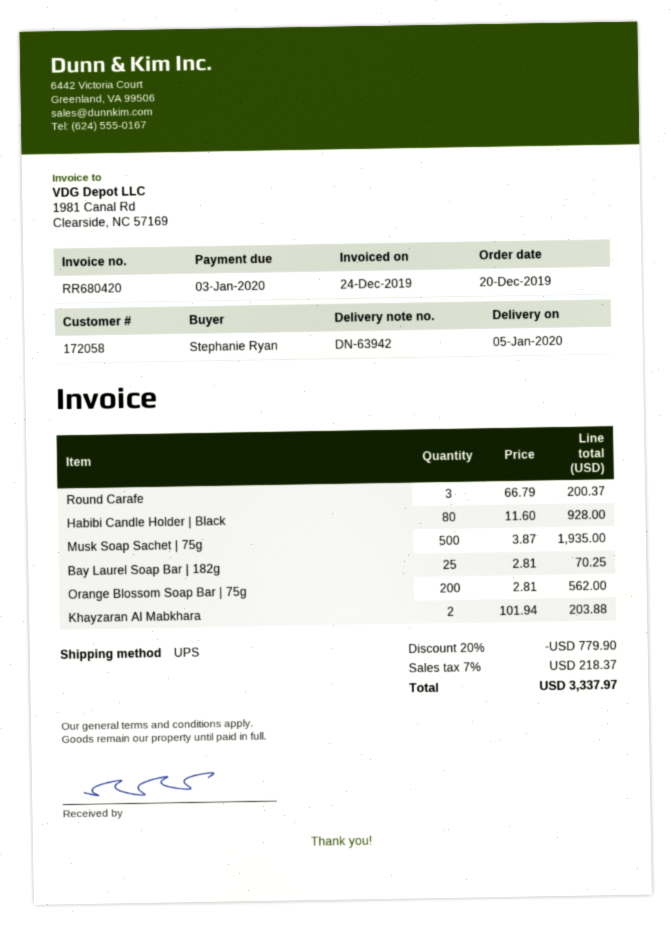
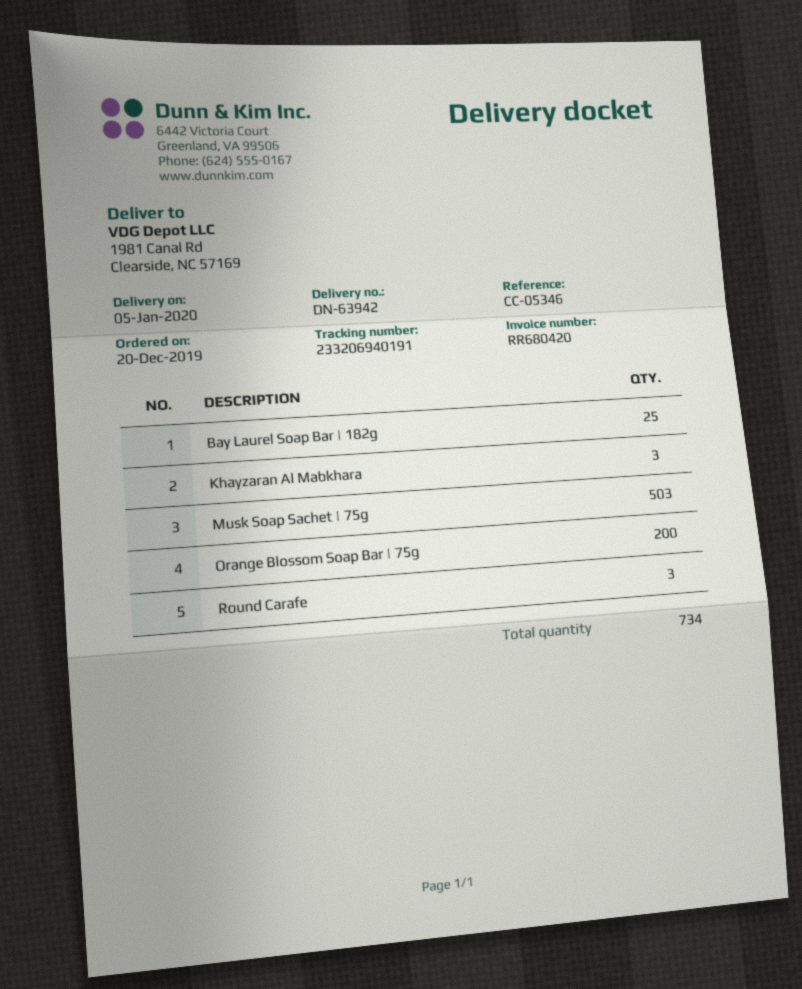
Habibi Candle Holder | Black: 80 -> none
Musk Soap Sachet | 75g: 500 -> 503
Khayzaran Al Mabkhara: 2 -> 3

